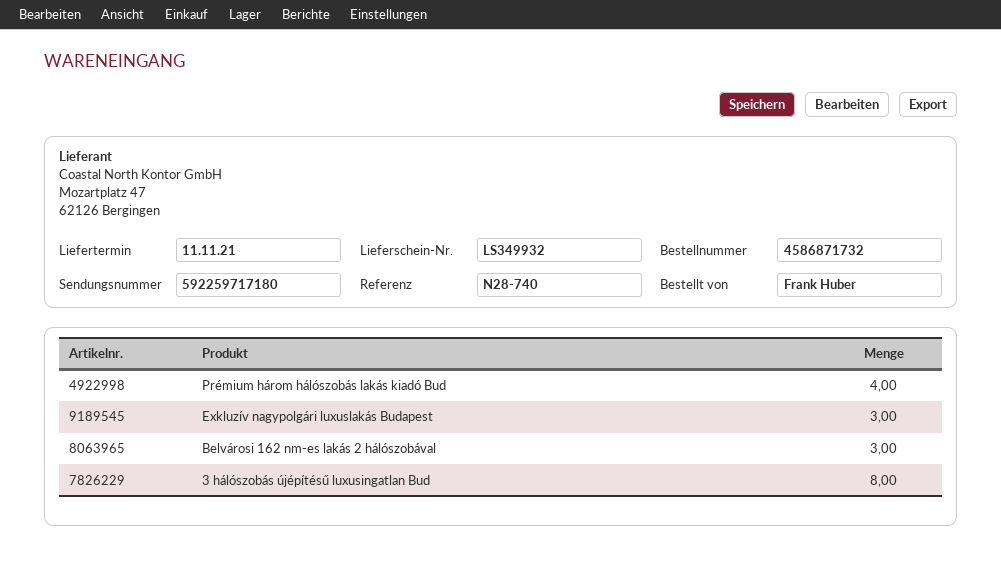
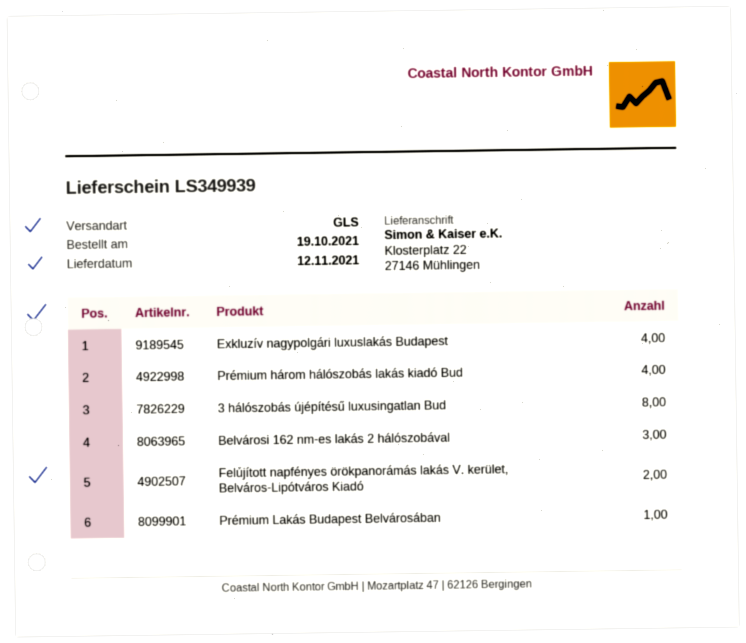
delivery note number: LS349932 -> LS349939
delivery date: 2021-11-11 -> 2021-11-12
Exkluzív nagypolgári luxuslakás Budapest: 3 -> 4
Felújított napfényes örökpanorámás lakás V. kerület, Belváros-Lipótváros Kiadó: none -> 2
Prémium Lakás Budapest Belvárosában: none -> 1

